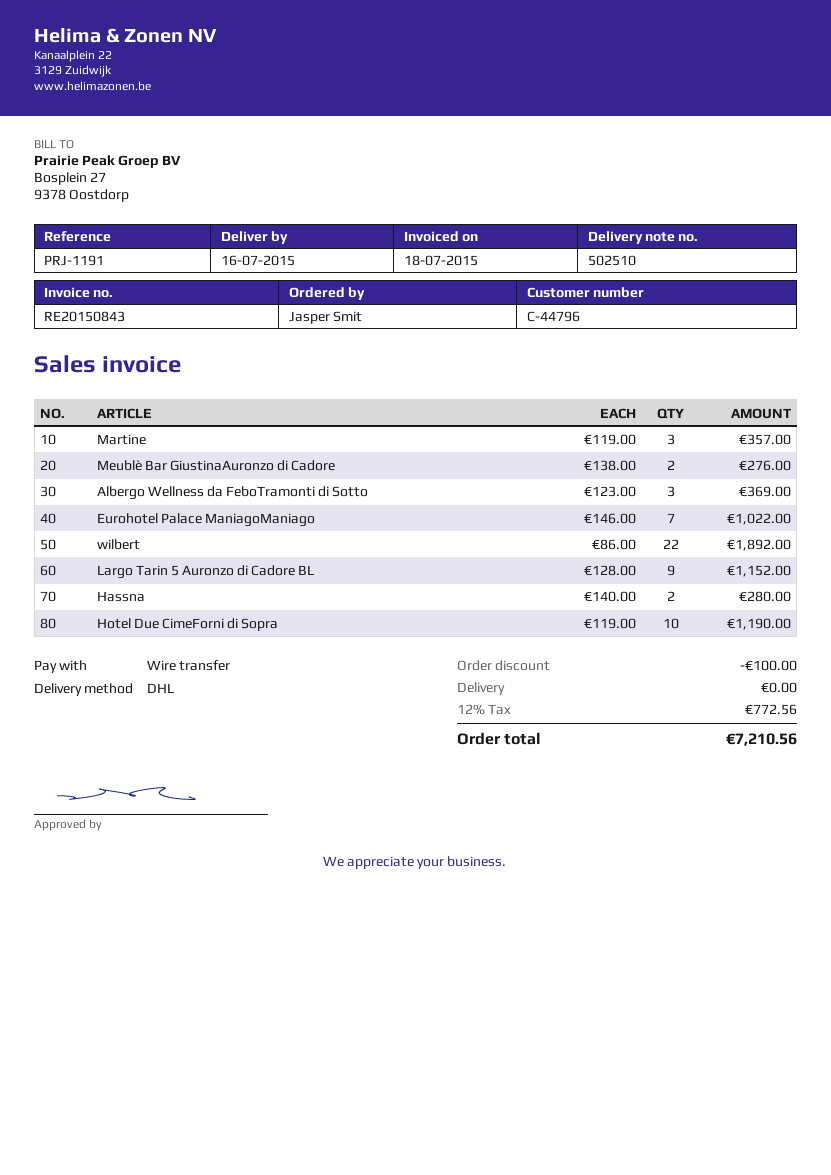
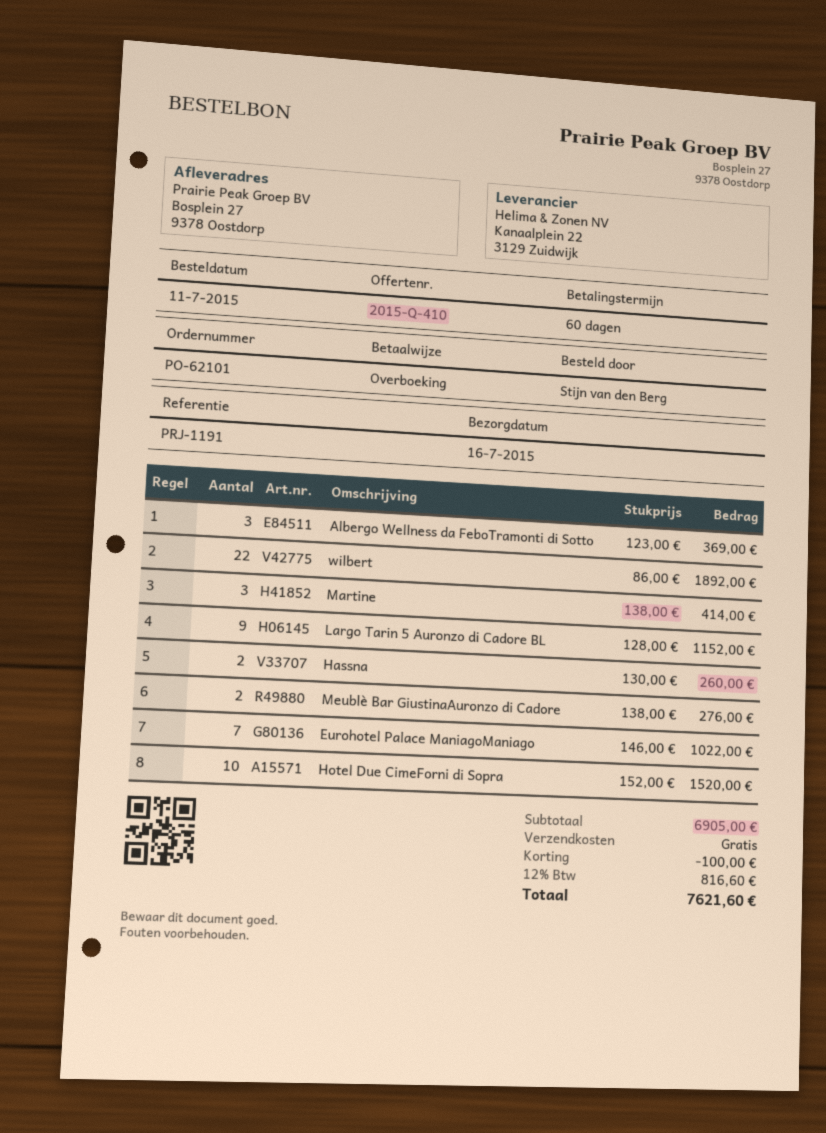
ordered by: Jasper Smit -> Stijn van den Berg
Martine: 3 x 119.00 = 357.00 -> 3 x 138.00 = 414.00
Hassna: 2 x 140.00 = 280.00 -> 2 x 130.00 = 260.00
Hotel Due CimeForni di Sopra: 10 x 119.00 = 1190.00 -> 10 x 152.00 = 1520.00
tax: 12% = 772.56 -> 12% = 816.60
total: 7210.56 -> 7621.60

